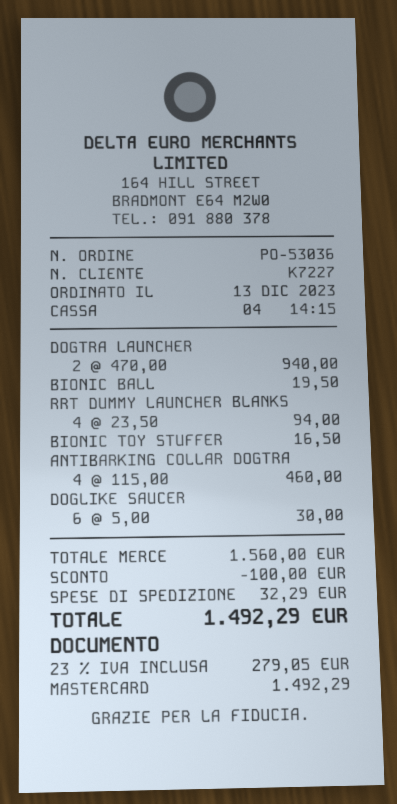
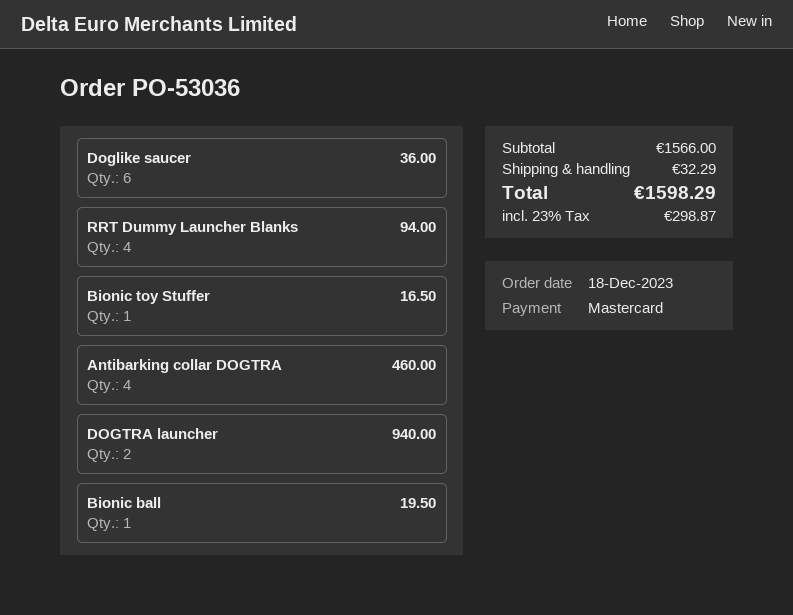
order date: 2023-12-13 -> 2023-12-18
DOGLIKE SAUCER: 6 for 30.00 -> 6 for 36.00
subtotal: 1560.00 -> 1566.00
discount: 100.00 -> none
tax: 23% = 279.05 -> 23% = 298.87
total: 1492.29 -> 1598.29

